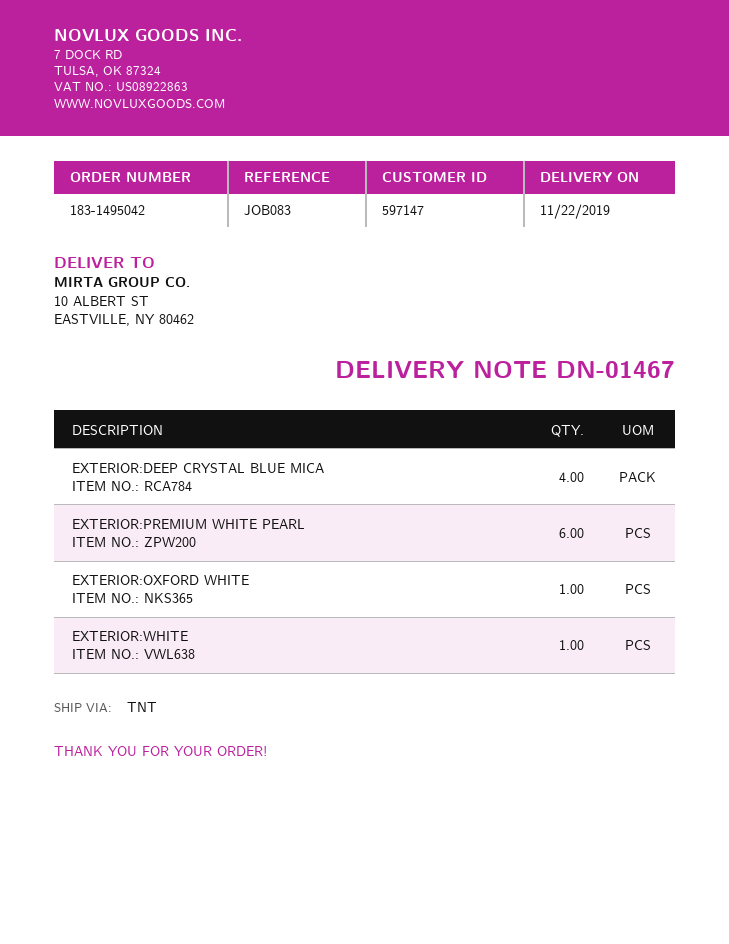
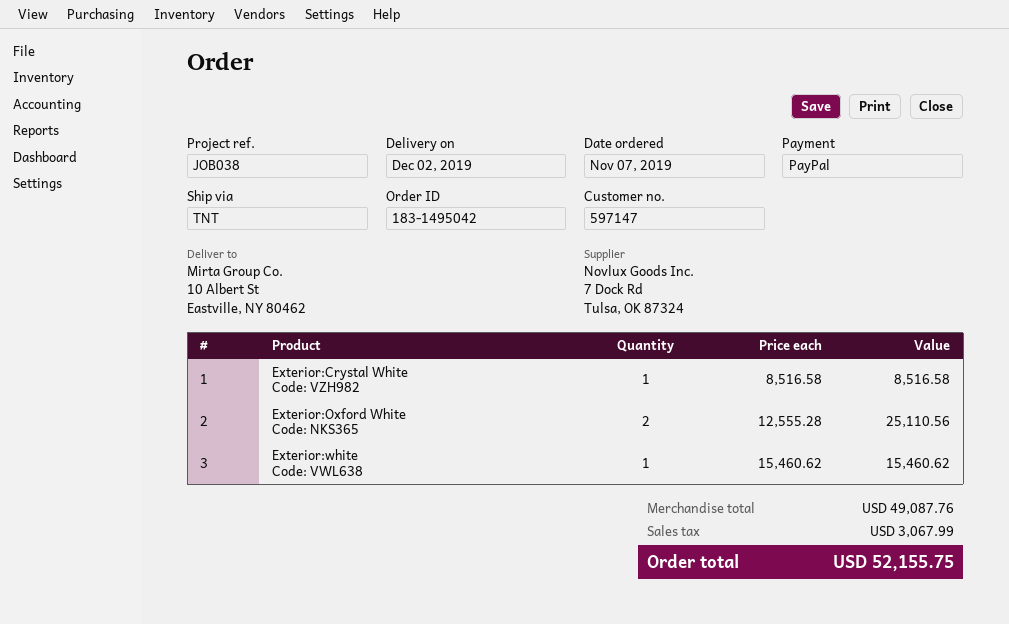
delivery date: 2019-11-22 -> 2019-12-02
reference: JOB083 -> JOB038
EXTERIOR:DEEP CRYSTAL BLUE MICA: 4 -> none
EXTERIOR:PREMIUM WHITE PEARL: 6 -> none
EXTERIOR:OXFORD WHITE: 1 -> 2
Exterior:Crystal White: none -> 1

